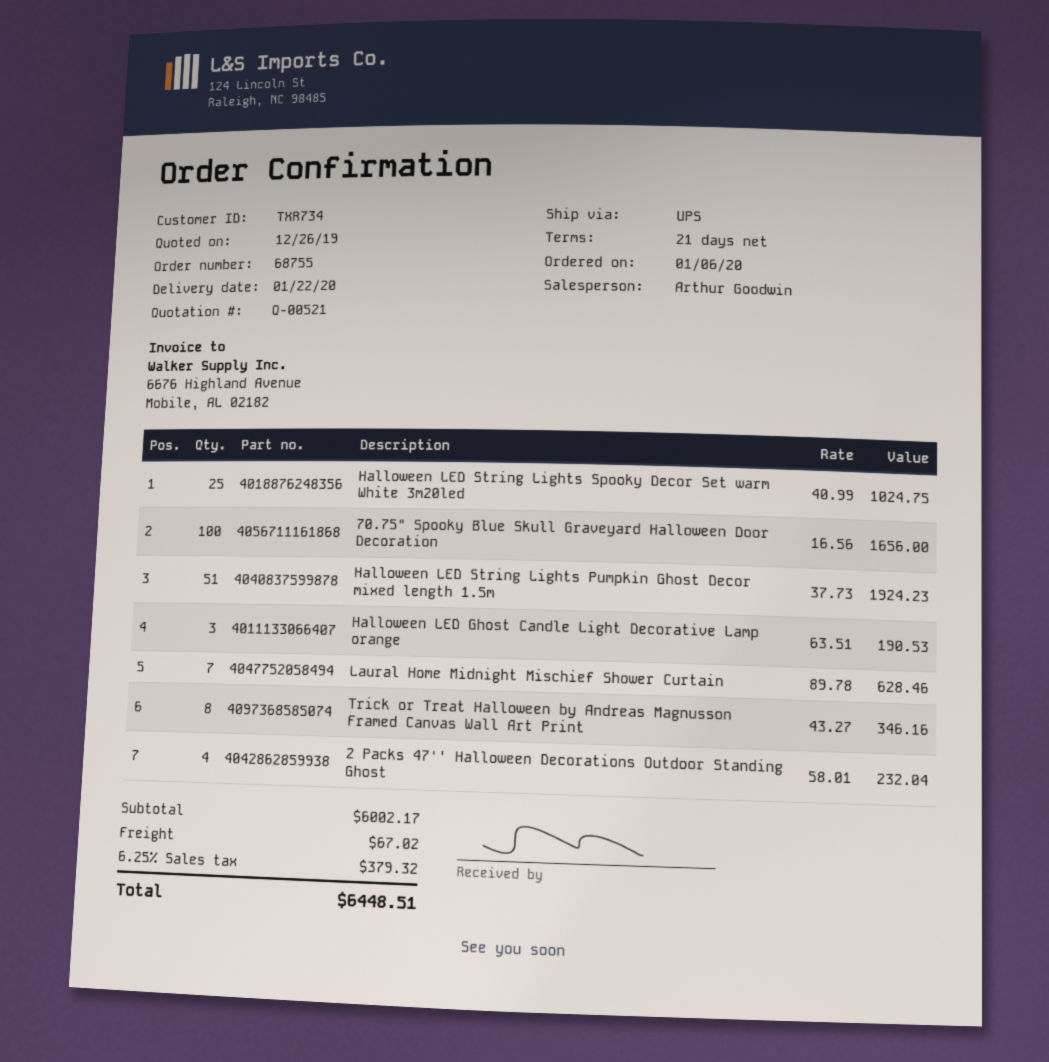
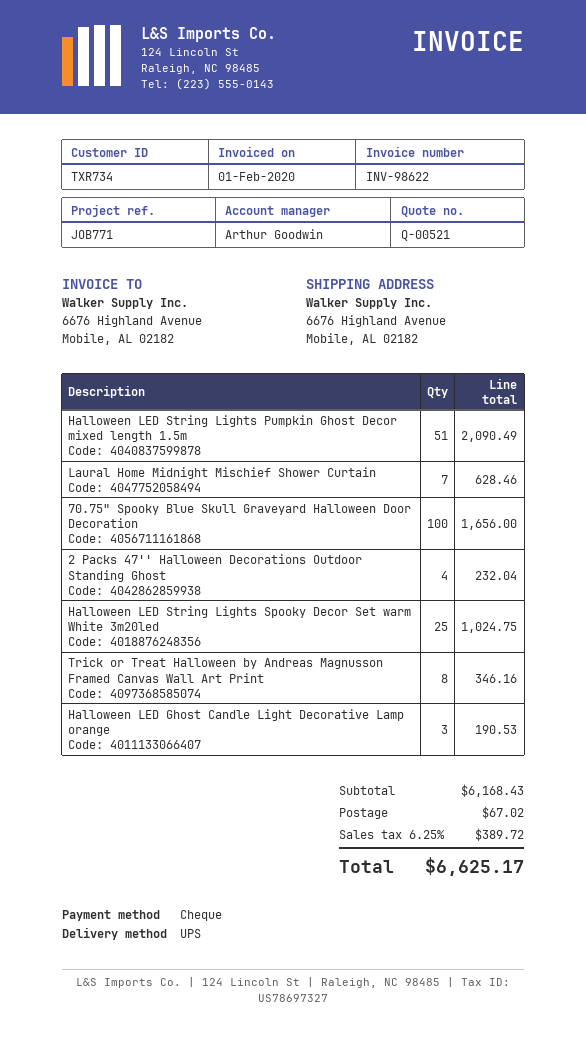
Halloween LED String Lights Pumpkin Ghost Decor mixed length 1.5m: 51 for 1924.23 -> 51 for 2090.49
subtotal: 6002.17 -> 6168.43
tax: 6.25% = 379.32 -> 6.25% = 389.72
total: 6448.51 -> 6625.17

